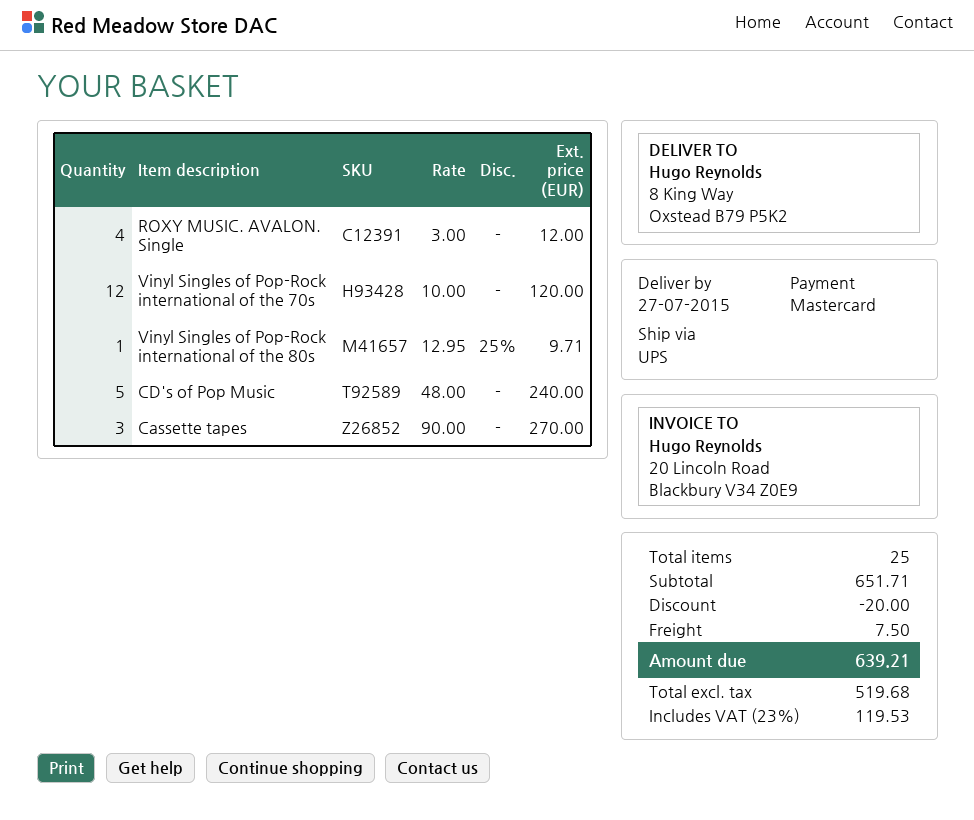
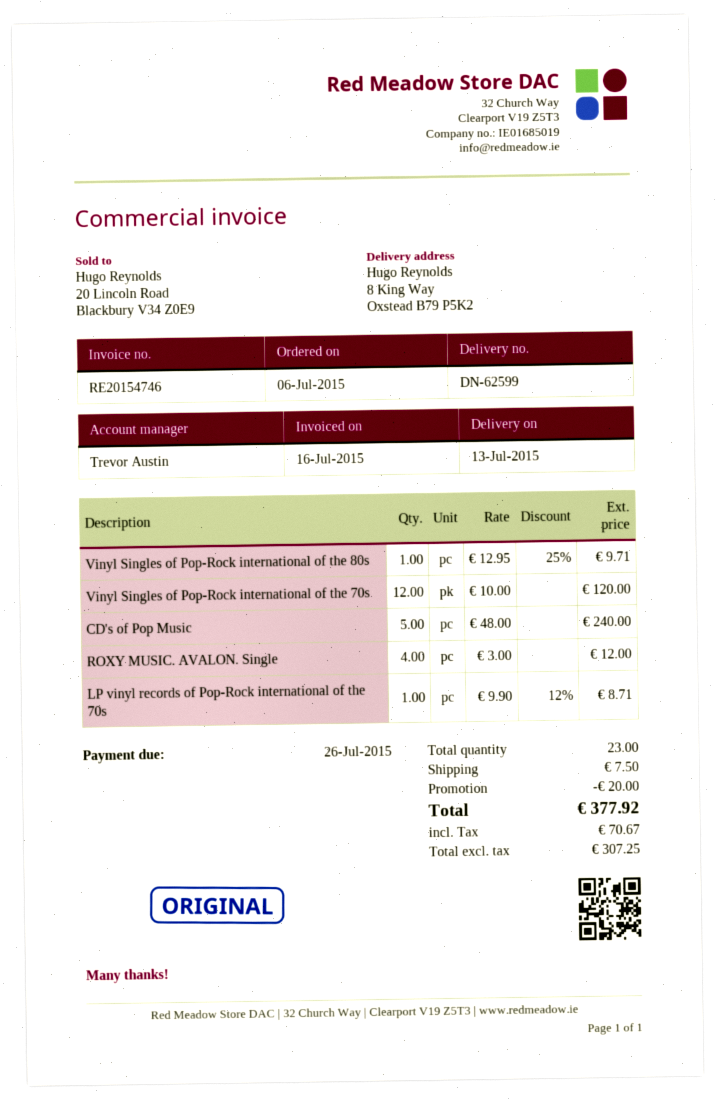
delivery date: 2015-07-27 -> 2015-07-13
Cassette tapes: 3 x 90.00 = 270.00 -> none
LP vinyl records of Pop-Rock international of the 70s: none -> 1 x 9.90 - 12% = 8.71
total quantity: 25 -> 23
net: 519.68 -> 307.25
tax: 119.53 -> 70.67
total: 639.21 -> 377.92

